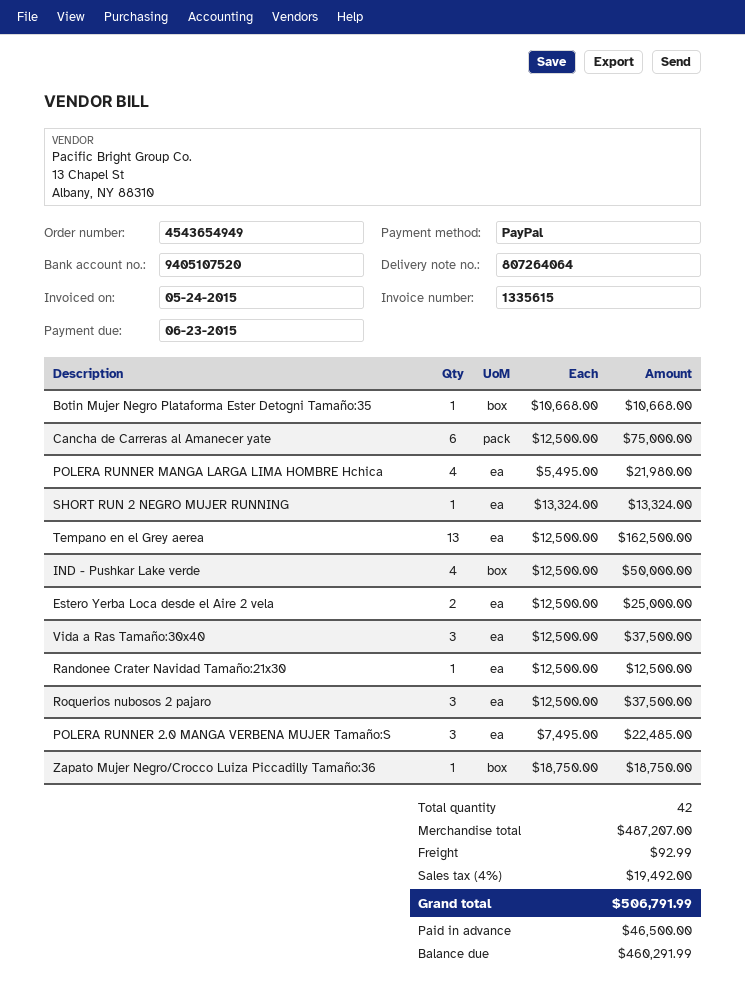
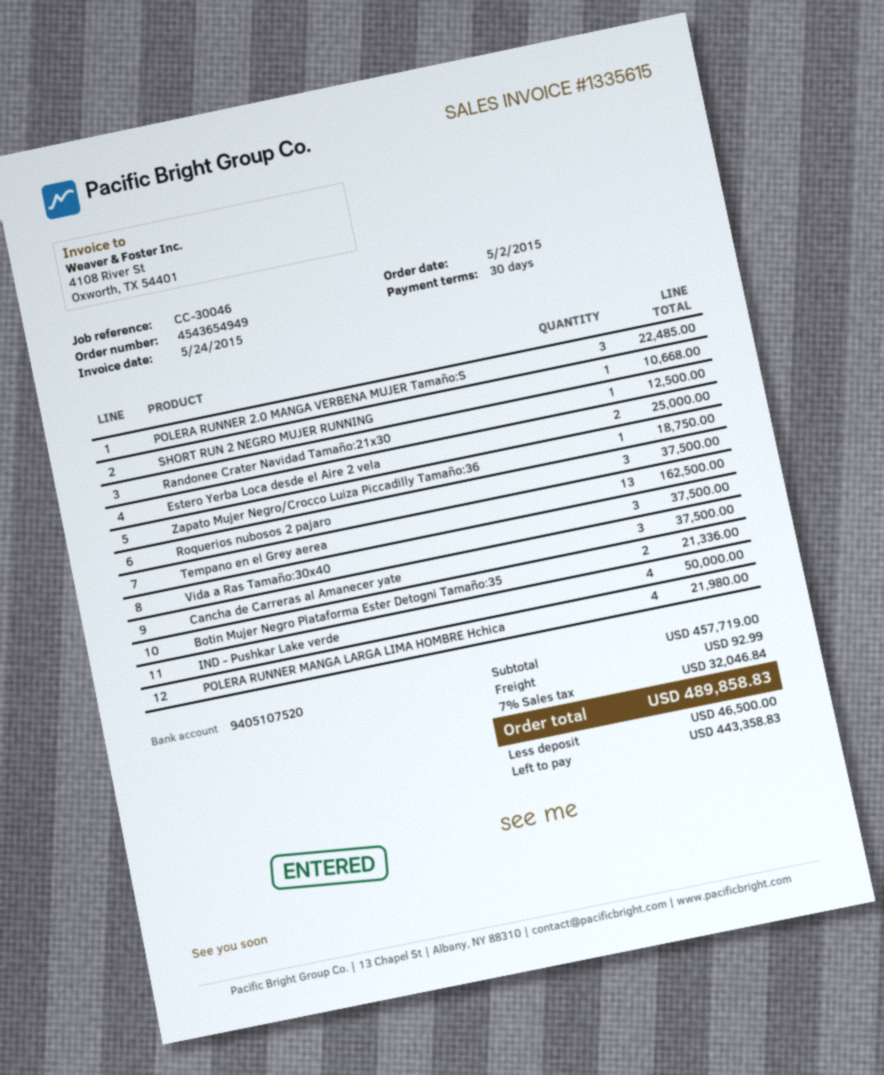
Botin Mujer Negro Plataforma Ester Detogni Tamaño:35: 1 for 10668.00 -> 2 for 21336.00
Cancha de Carreras al Amanecer yate: 6 for 75000.00 -> 3 for 37500.00
SHORT RUN 2 NEGRO MUJER RUNNING: 1 for 13324.00 -> 1 for 10668.00
subtotal: 487207.00 -> 457719.00
tax: 4% = 19492.00 -> 7% = 32046.84
total: 506791.99 -> 489858.83
balance: 460291.99 -> 443358.83

